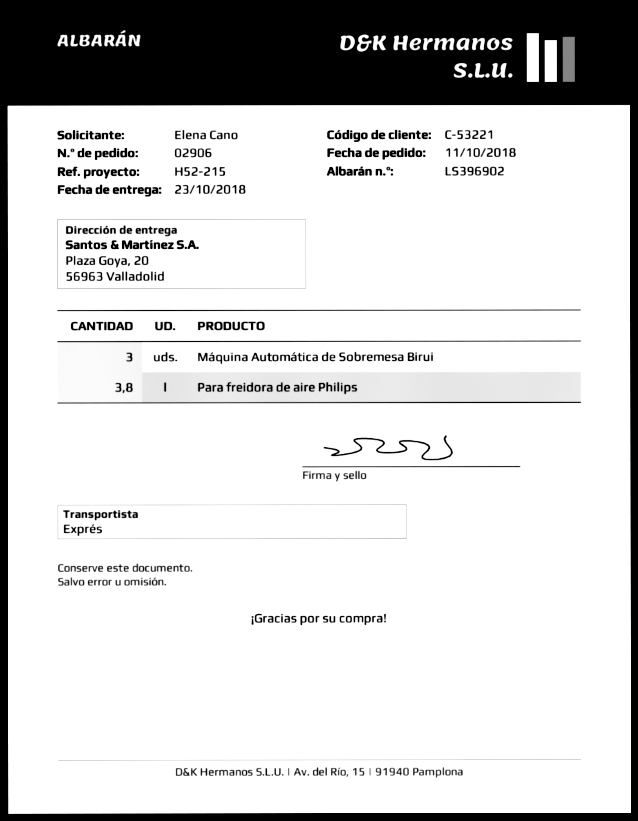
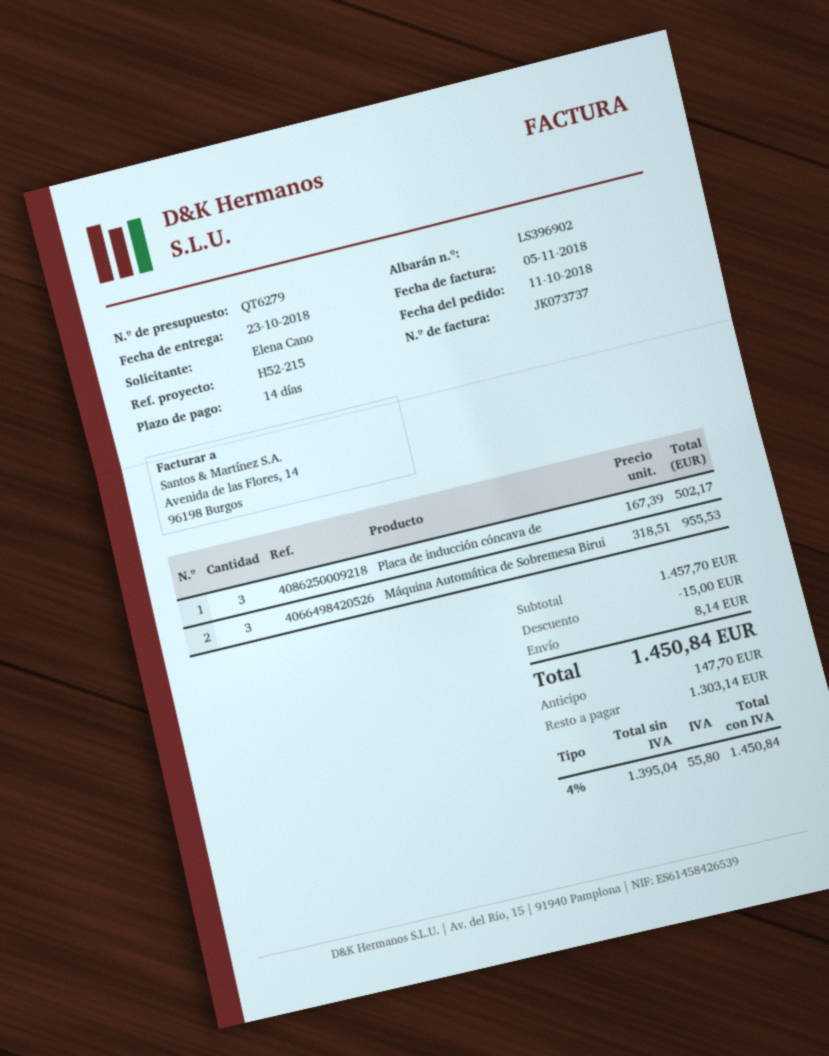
Para freidora de aire Philips: 3.8 -> none
Placa de inducción cóncava de: none -> 3

